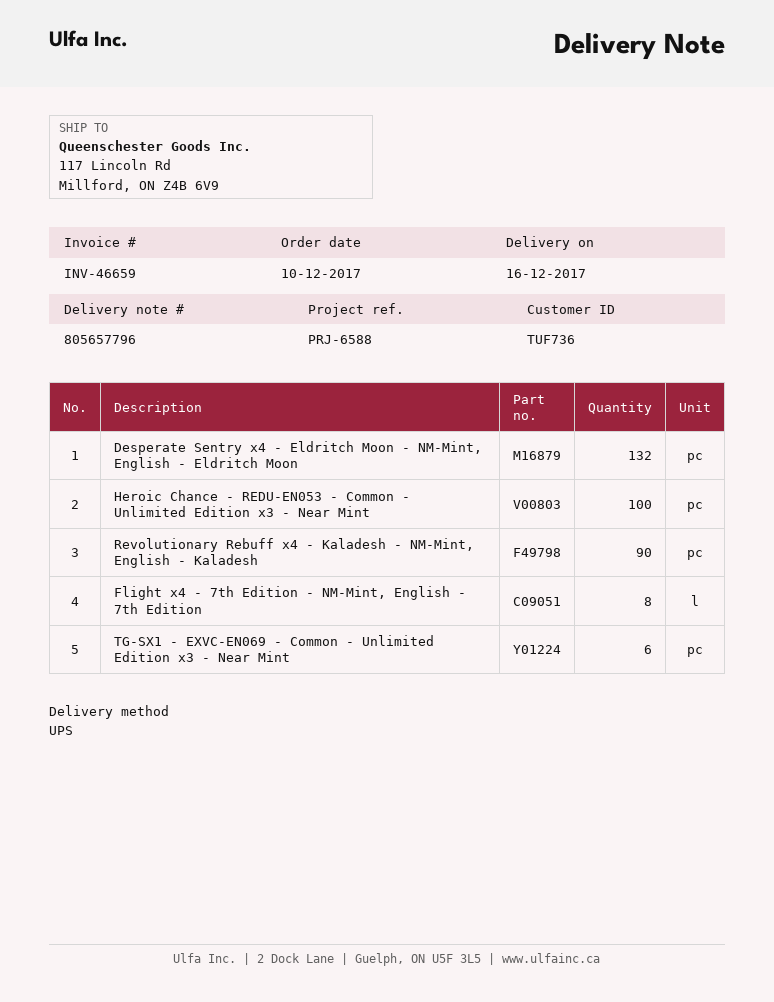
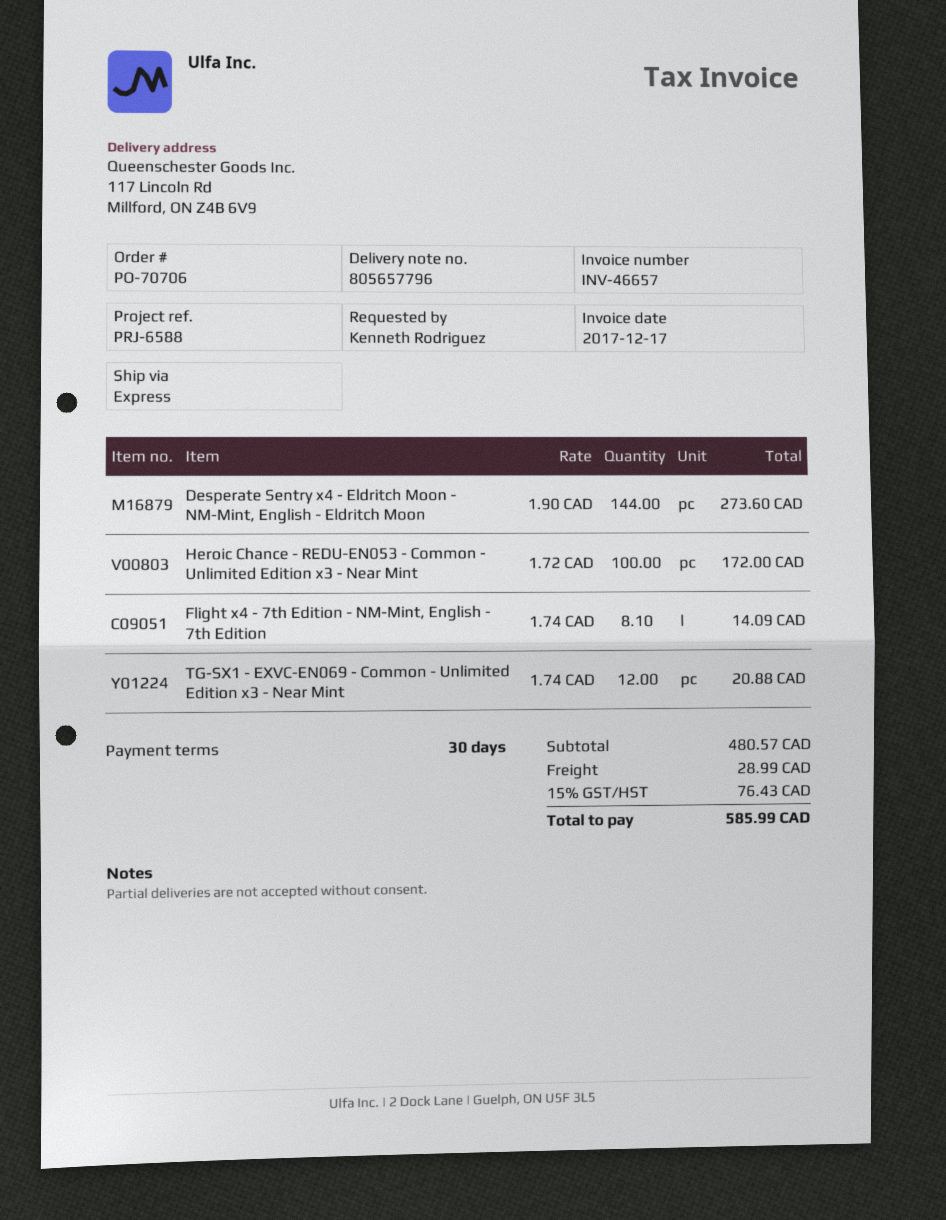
invoice number: INV-46659 -> INV-46657
shipping method: UPS -> express
Desperate Sentry x4 - Eldritch Moon - NM-Mint, English - Eldritch Moon: 132 -> 144
Revolutionary Rebuff x4 - Kaladesh - NM-Mint, English - Kaladesh: 90 -> none
Flight x4 - 7th Edition - NM-Mint, English - 7th Edition: 8 -> 8.1
TG-SX1 - EXVC-EN069 - Common - Unlimited Edition x3 - Near Mint: 6 -> 12

